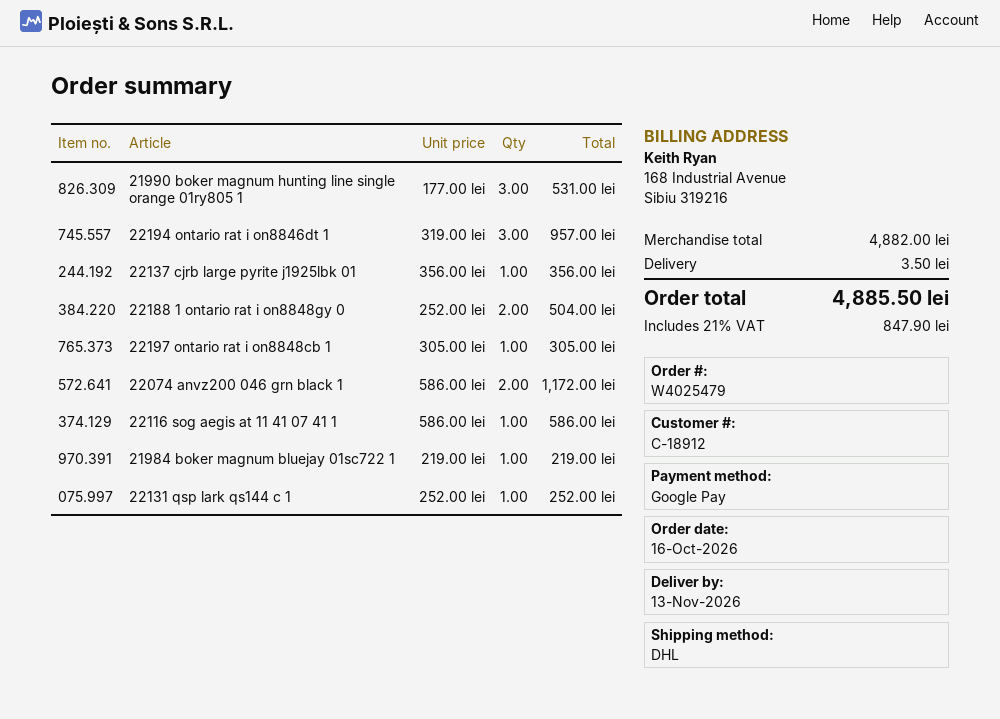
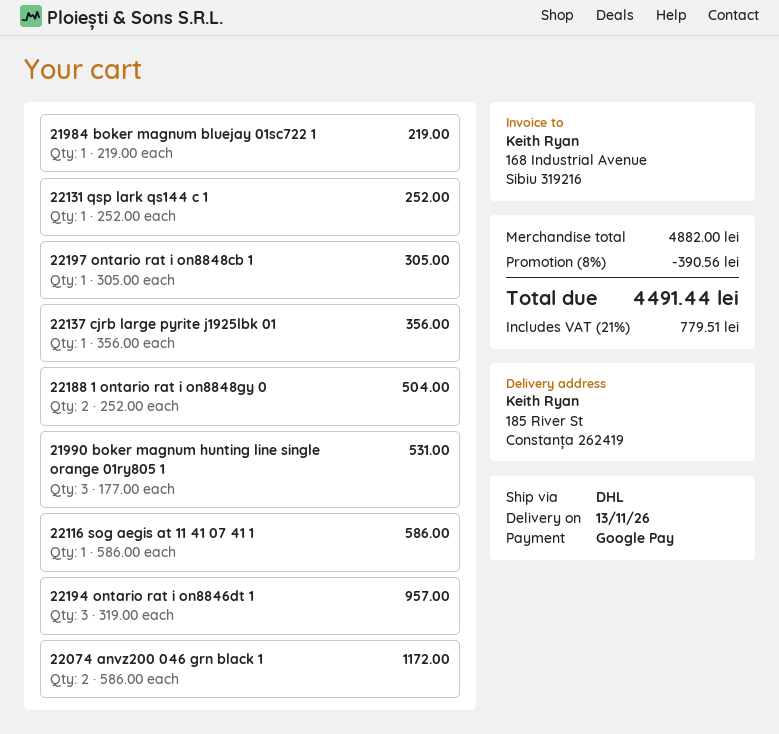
discount: none -> 8% = 390.56
shipping: 3.50 -> none
tax: 21% = 847.90 -> 21% = 779.51
total: 4885.50 -> 4491.44

